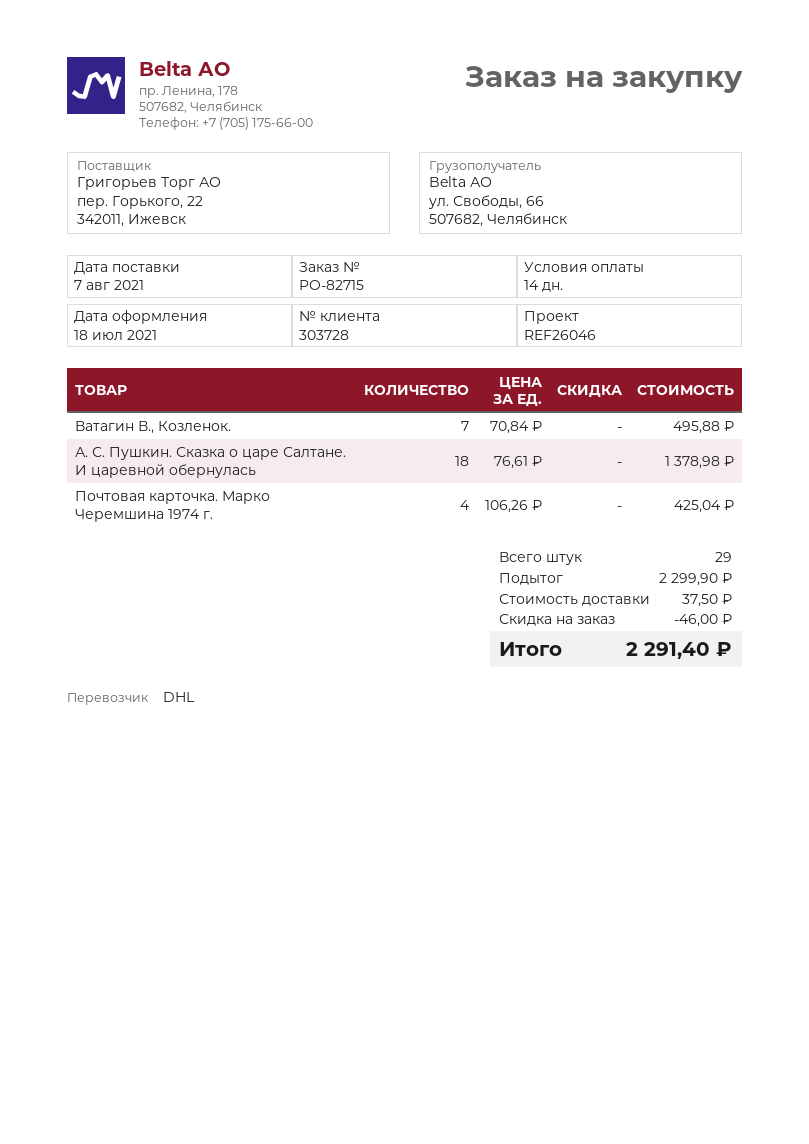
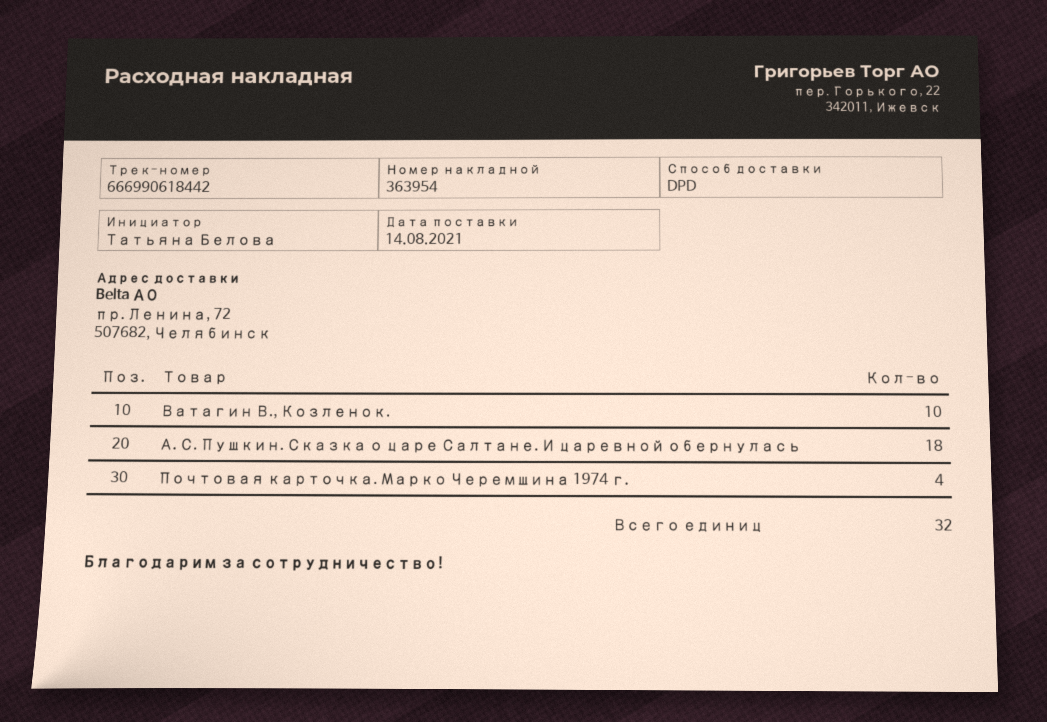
delivery date: 2021-08-07 -> 2021-08-14
shipping method: DHL -> DPD
ship to: ул. Свободы, 66, 507682, Челябинск -> пр. Ленина, 72, 507682, Челябинск
Ватагин В., Козленок.: 7 -> 10
total quantity: 29 -> 32

